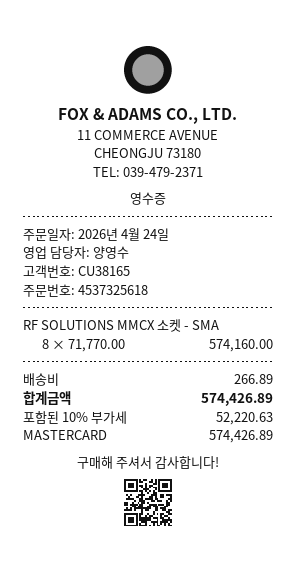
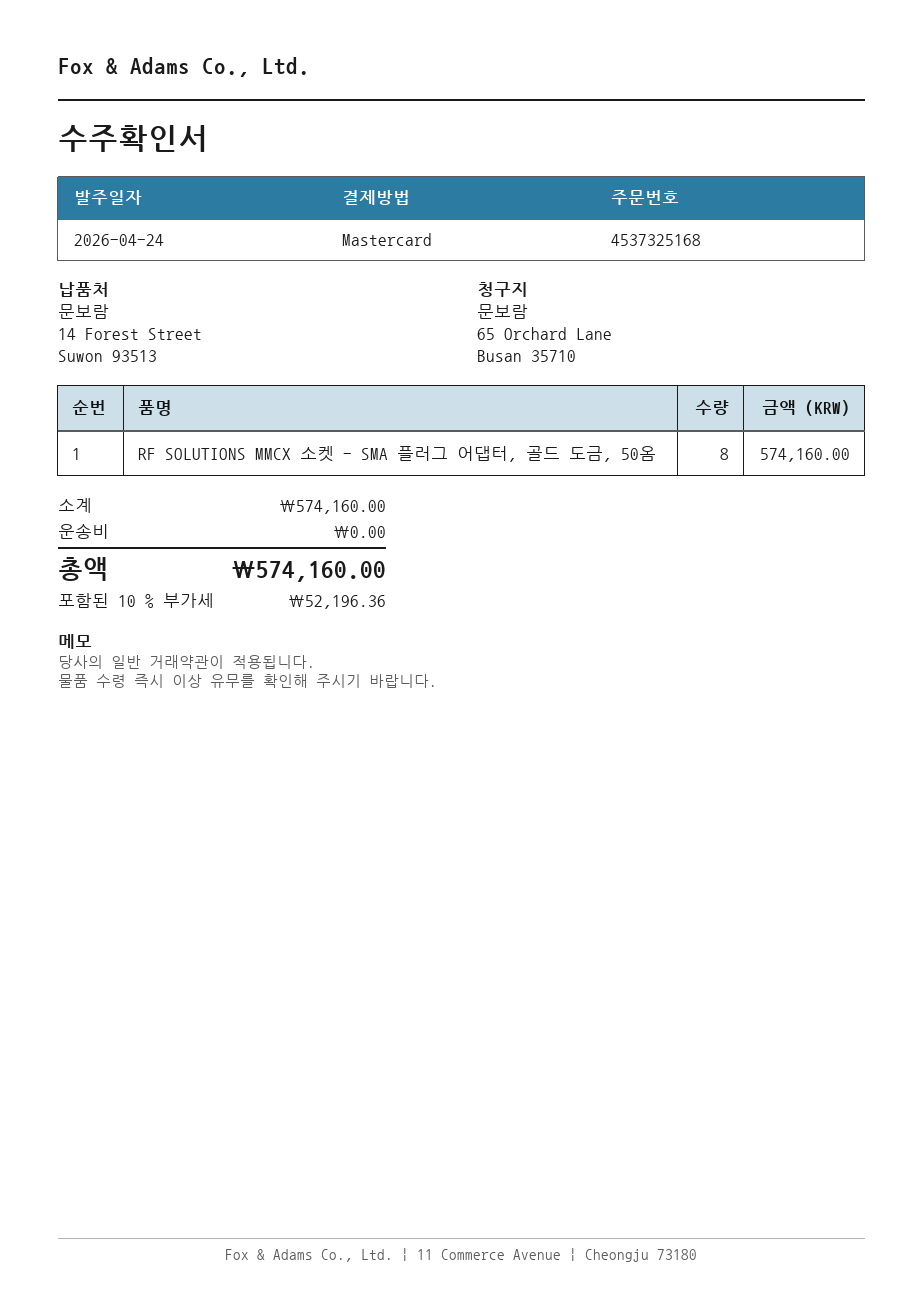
order number: 4537325618 -> 4537325168
shipping: 266.89 -> 0.00
tax: 10% = 52220.63 -> 10% = 52196.36
total: 574426.89 -> 574160.00

